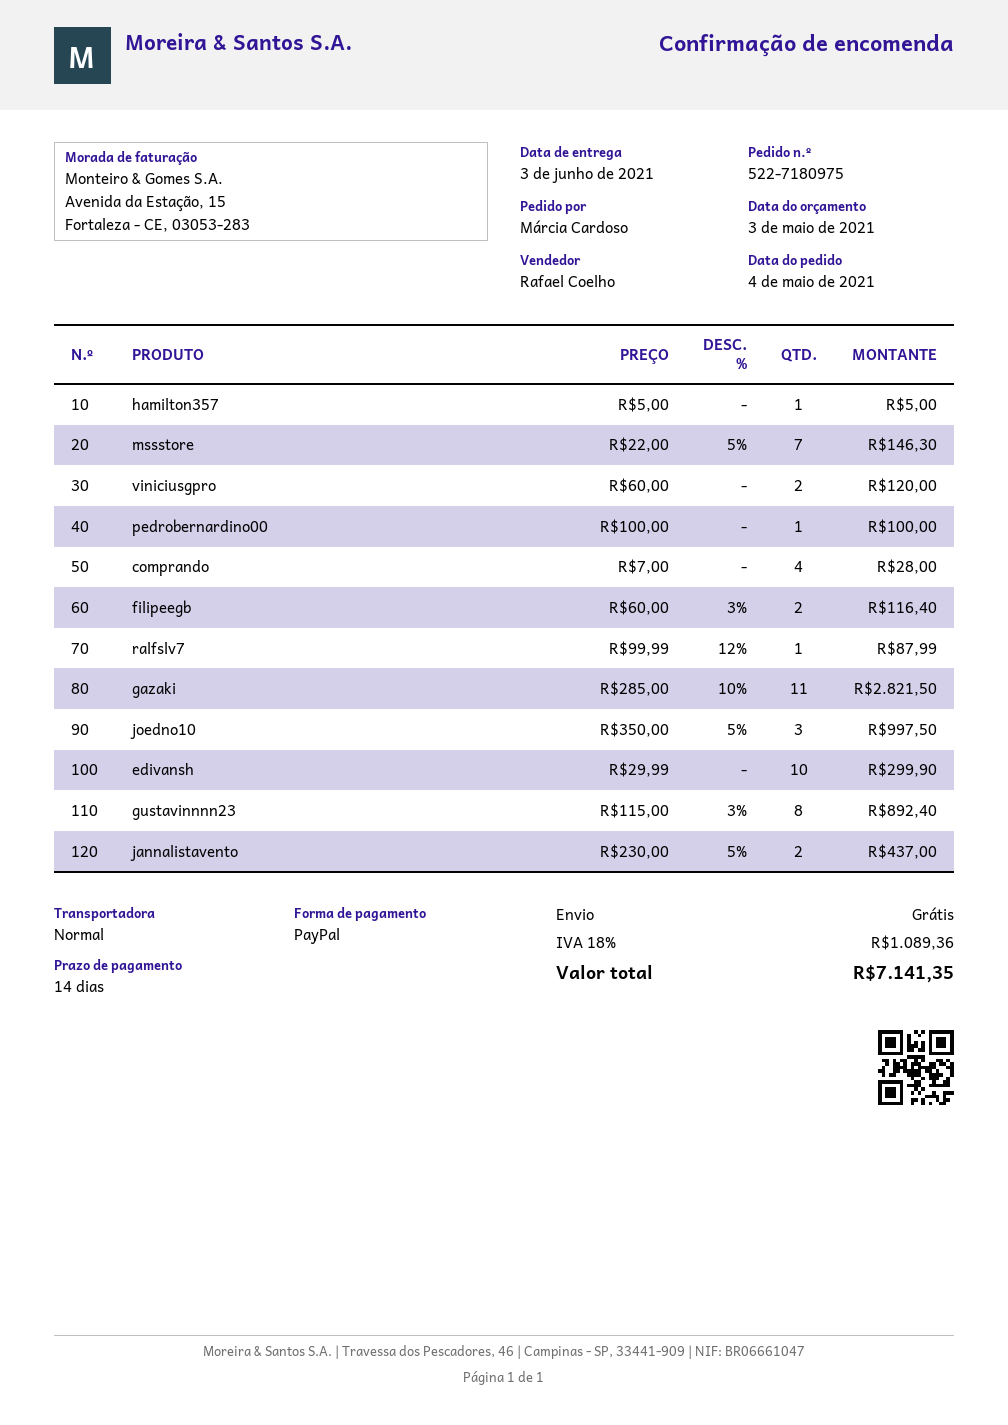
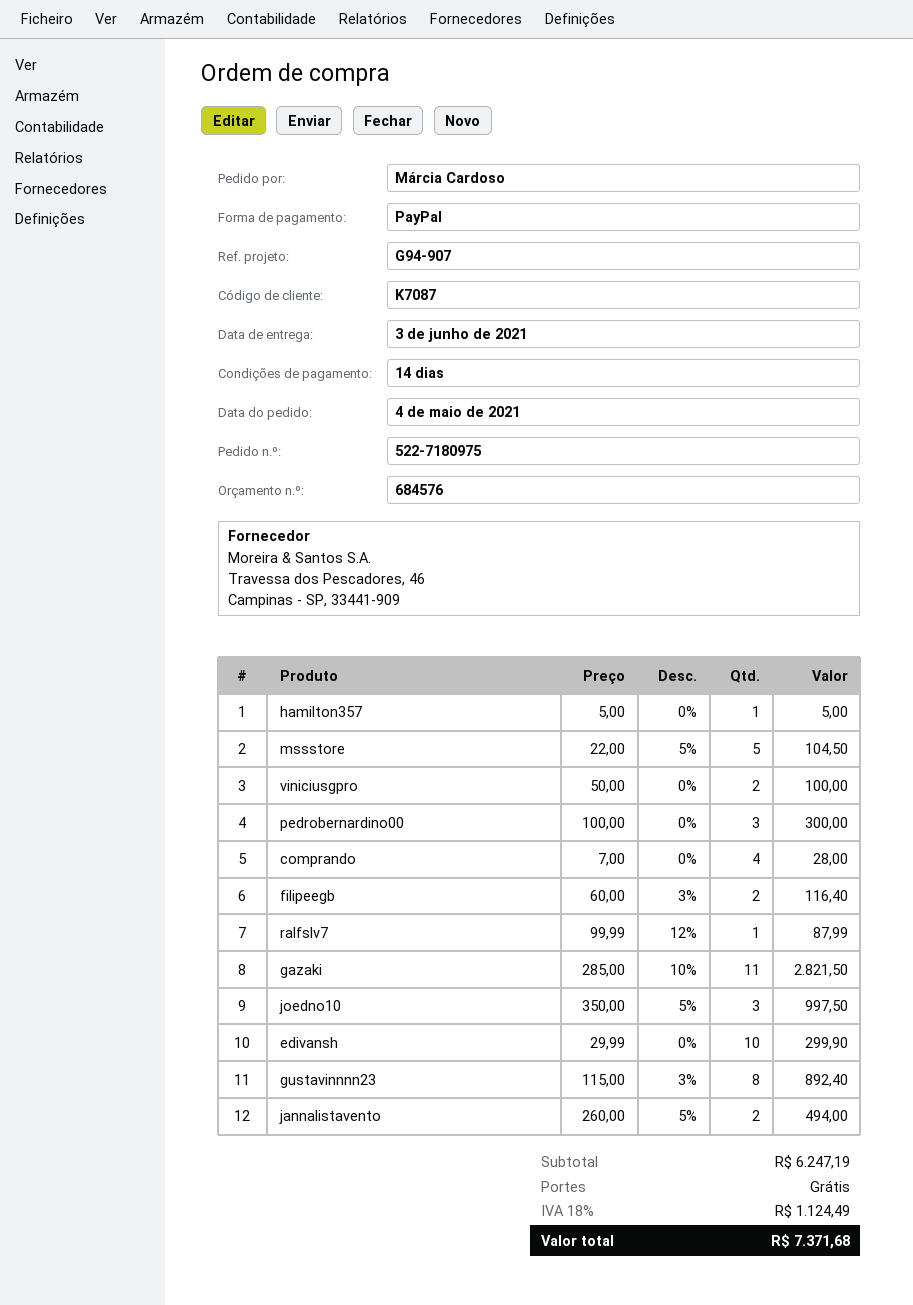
mssstore: 7 x 22.00 - 5% = 146.30 -> 5 x 22.00 - 5% = 104.50
viniciusgpro: 2 x 60.00 = 120.00 -> 2 x 50.00 = 100.00
pedrobernardino00: 1 x 100.00 = 100.00 -> 3 x 100.00 = 300.00
jannalistavento: 2 x 230.00 - 5% = 437.00 -> 2 x 260.00 - 5% = 494.00
tax: 18% = 1089.36 -> 18% = 1124.49
total: 7141.35 -> 7371.68

